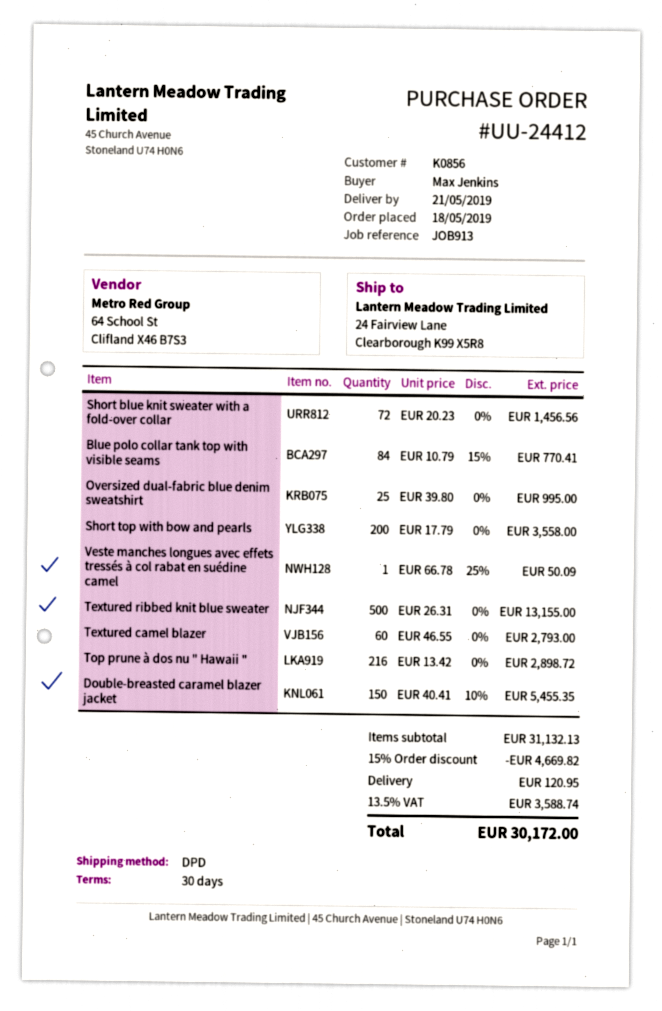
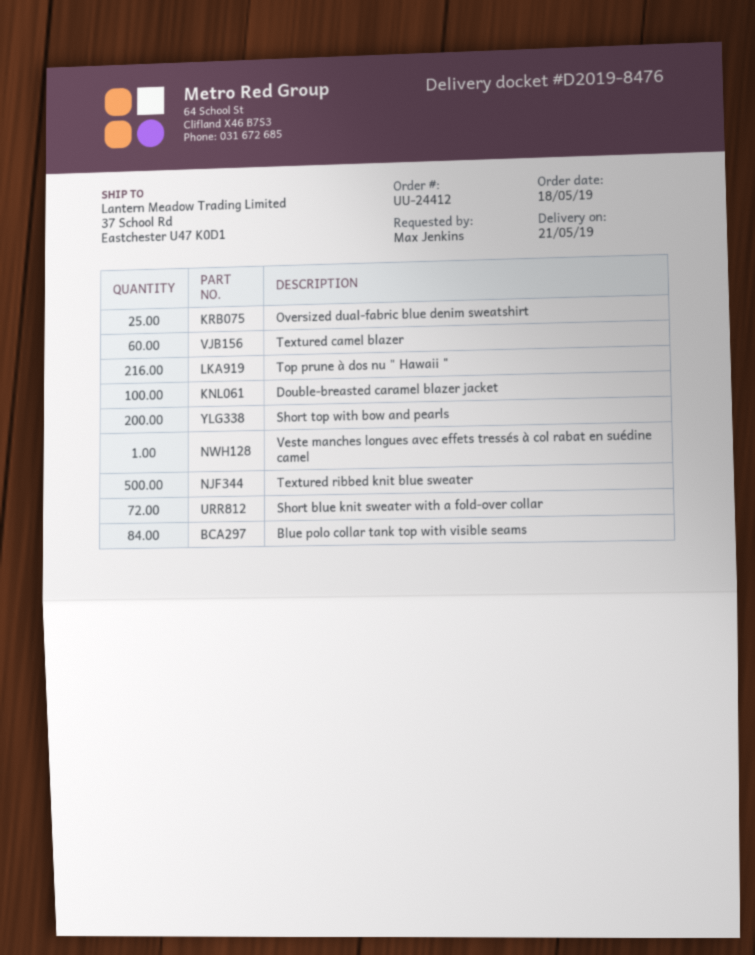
ship to: 24 Fairview Lane, Clearborough K99 X5R8 -> 37 School Rd, Eastchester U47 K0D1
Double-breasted caramel blazer jacket: 150 -> 100

